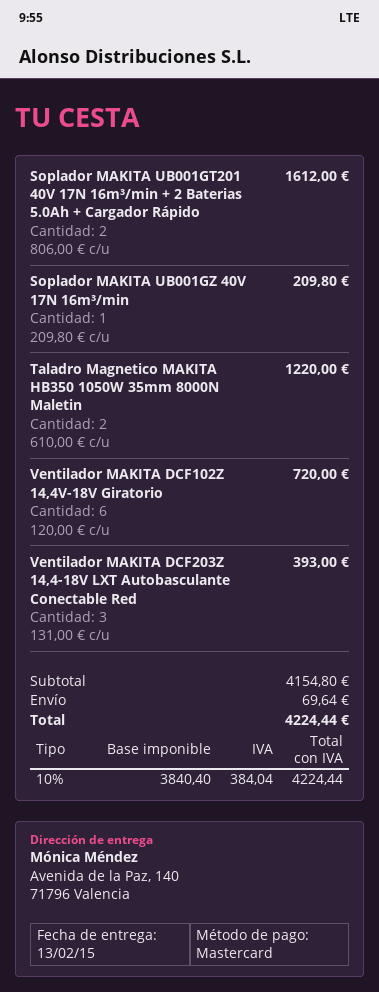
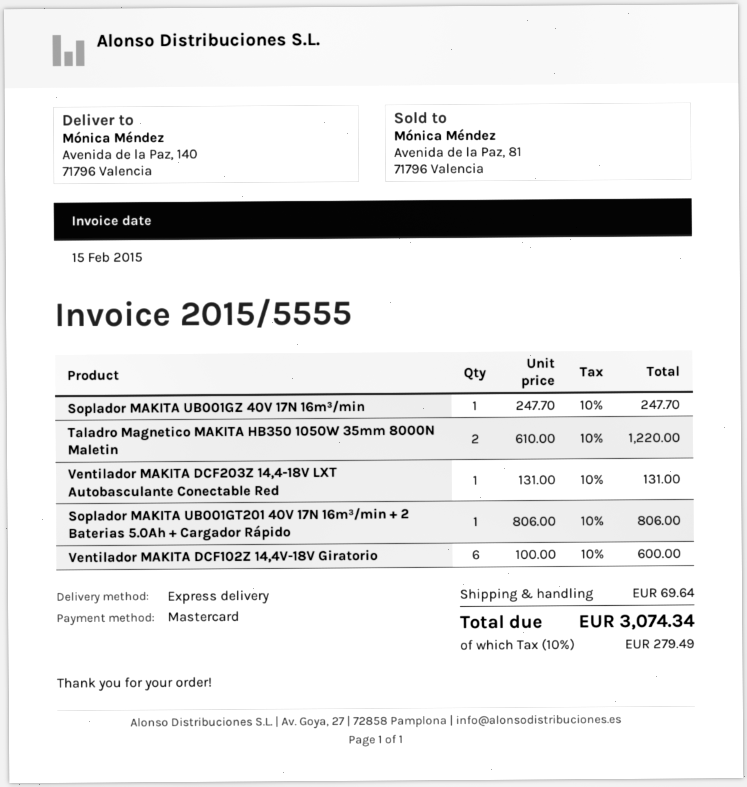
Soplador MAKITA UB001GT201 40V 17N 16m³/min + 2 Baterias 5.0Ah + Cargador Rápido: 2 x 806.00 = 1612.00 -> 1 x 806.00 = 806.00
Soplador MAKITA UB001GZ 40V 17N 16m³/min: 1 x 209.80 = 209.80 -> 1 x 247.70 = 247.70
Ventilador MAKITA DCF102Z 14,4V-18V Giratorio: 6 x 120.00 = 720.00 -> 6 x 100.00 = 600.00
Ventilador MAKITA DCF203Z 14,4-18V LXT Autobasculante Conectable Red: 3 x 131.00 = 393.00 -> 1 x 131.00 = 131.00
tax: 10% = 384.04 -> 10% = 279.49
total: 4224.44 -> 3074.34

